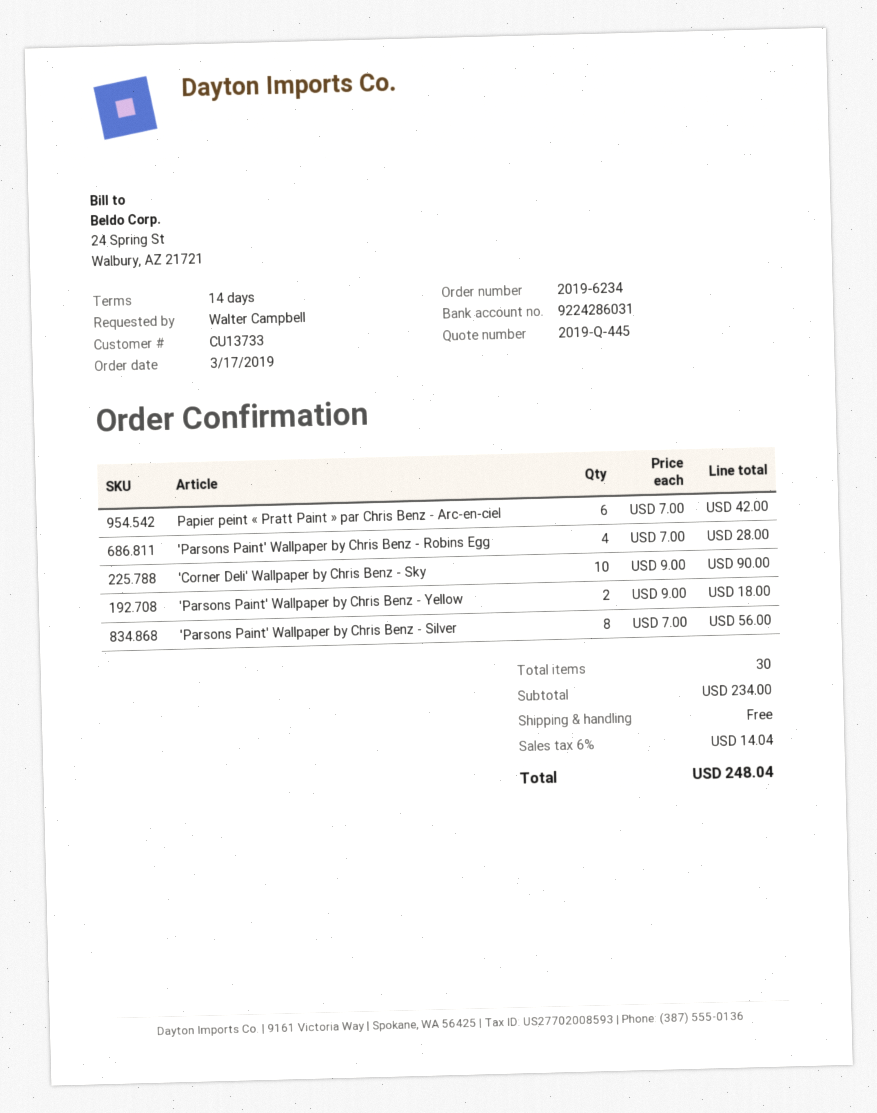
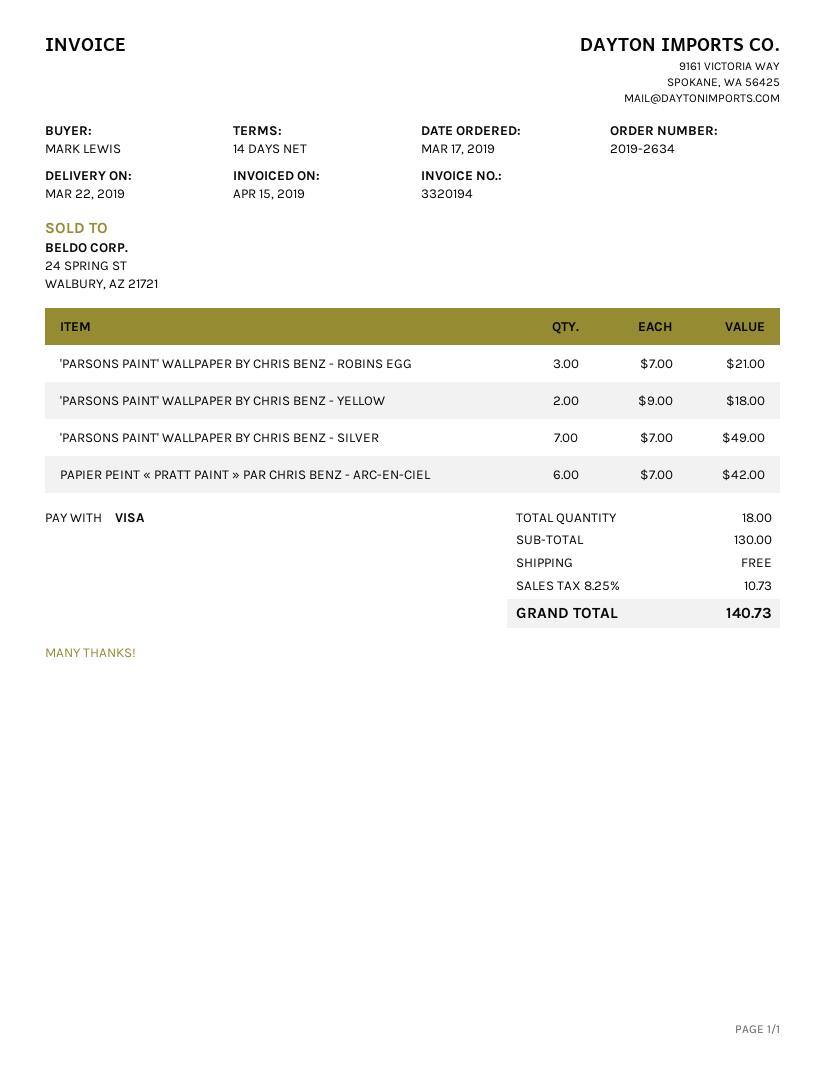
order number: 2019-6234 -> 2019-2634
ordered by: Walter Campbell -> MARK LEWIS
'Parsons Paint' Wallpaper by Chris Benz - Robins Egg: 4 x 7.00 = 28.00 -> 3 x 7.00 = 21.00
'Corner Deli' Wallpaper by Chris Benz - Sky: 10 x 9.00 = 90.00 -> none
'Parsons Paint' Wallpaper by Chris Benz - Silver: 8 x 7.00 = 56.00 -> 7 x 7.00 = 49.00
total quantity: 30 -> 18
subtotal: 234.00 -> 130.00
tax: 6% = 14.04 -> 8.25% = 10.73
total: 248.04 -> 140.73

